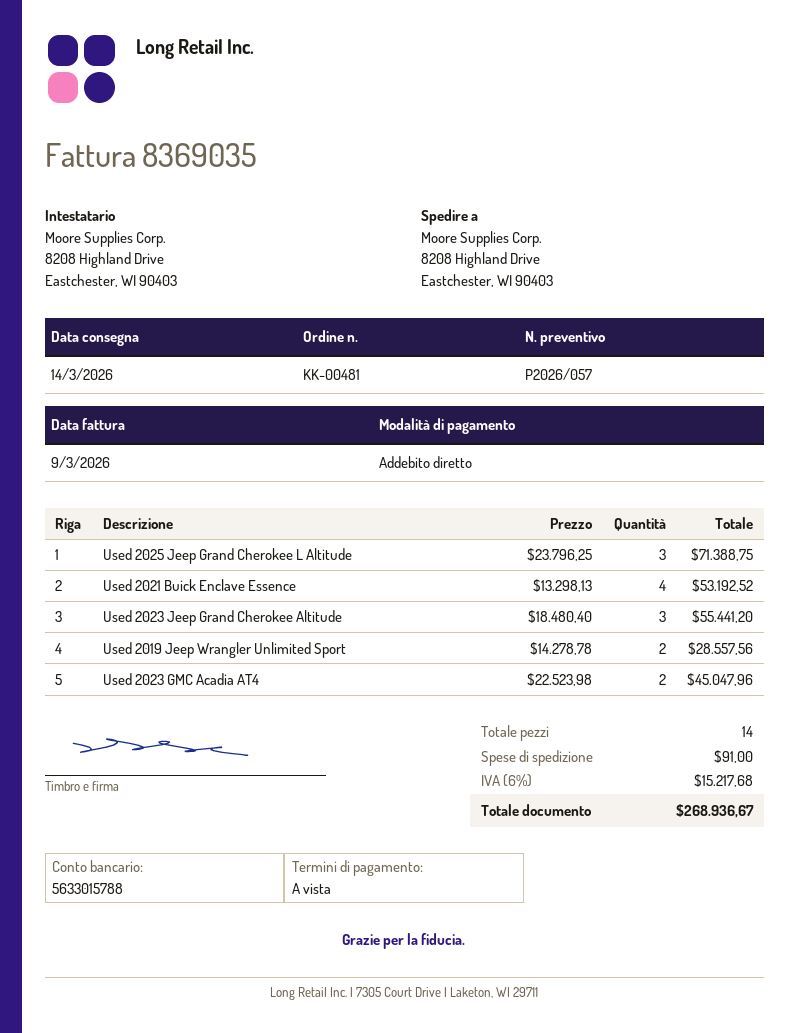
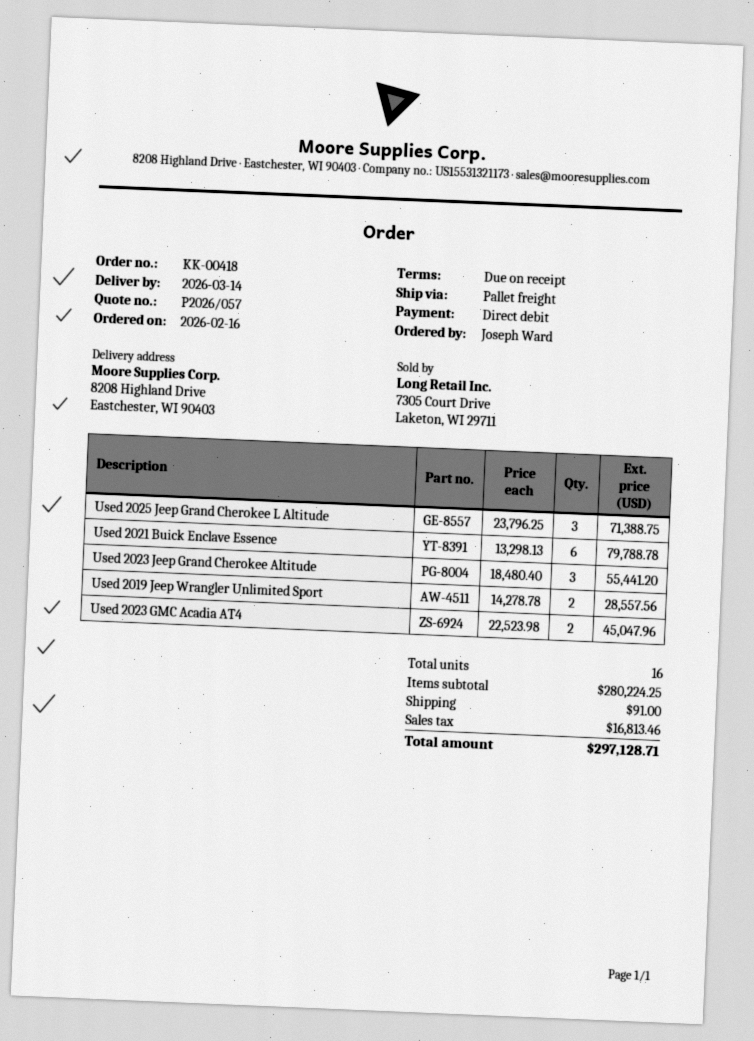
order number: KK-00481 -> KK-00418
Used 2021 Buick Enclave Essence: 4 x 13298.13 = 53192.52 -> 6 x 13298.13 = 79788.78
total quantity: 14 -> 16
tax: 15217.68 -> 16813.46
total: 268936.67 -> 297128.71

